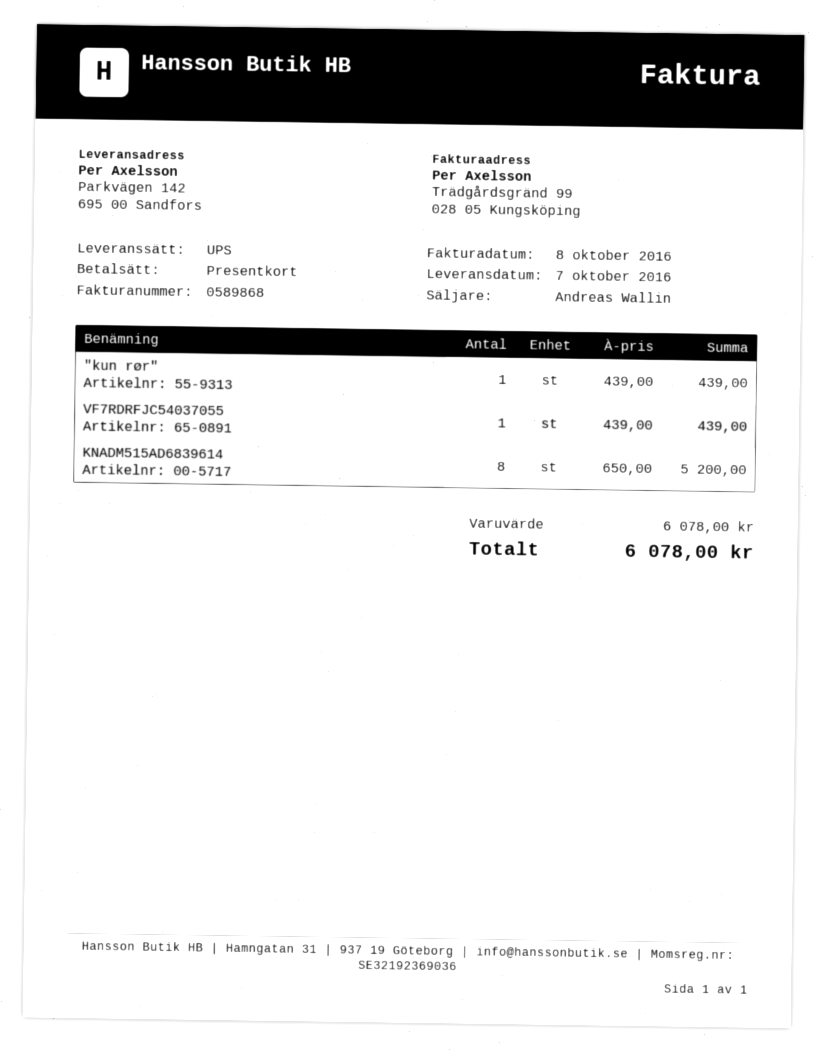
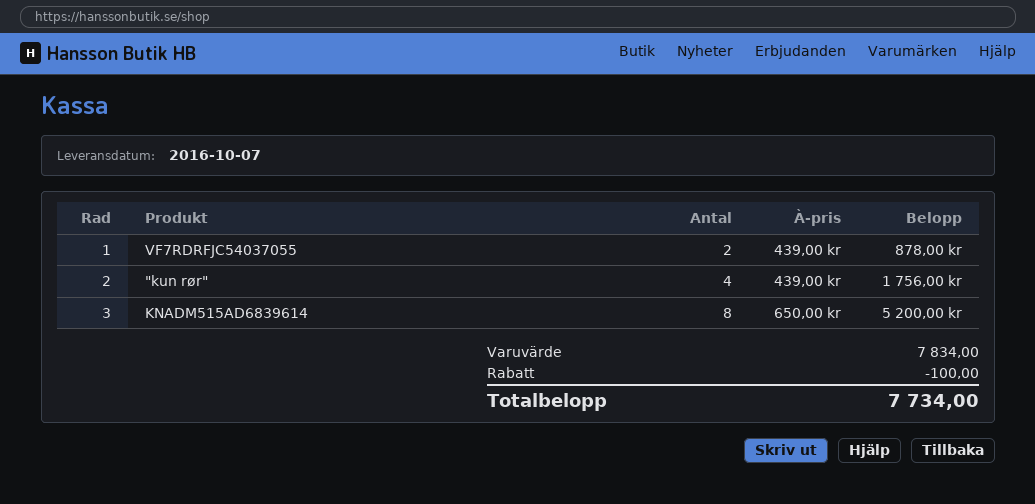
"kun rør": 1 x 439.00 = 439.00 -> 4 x 439.00 = 1756.00
VF7RDRFJC54037055: 1 x 439.00 = 439.00 -> 2 x 439.00 = 878.00
subtotal: 6078.00 -> 7834.00
discount: none -> 100.00
total: 6078.00 -> 7734.00

